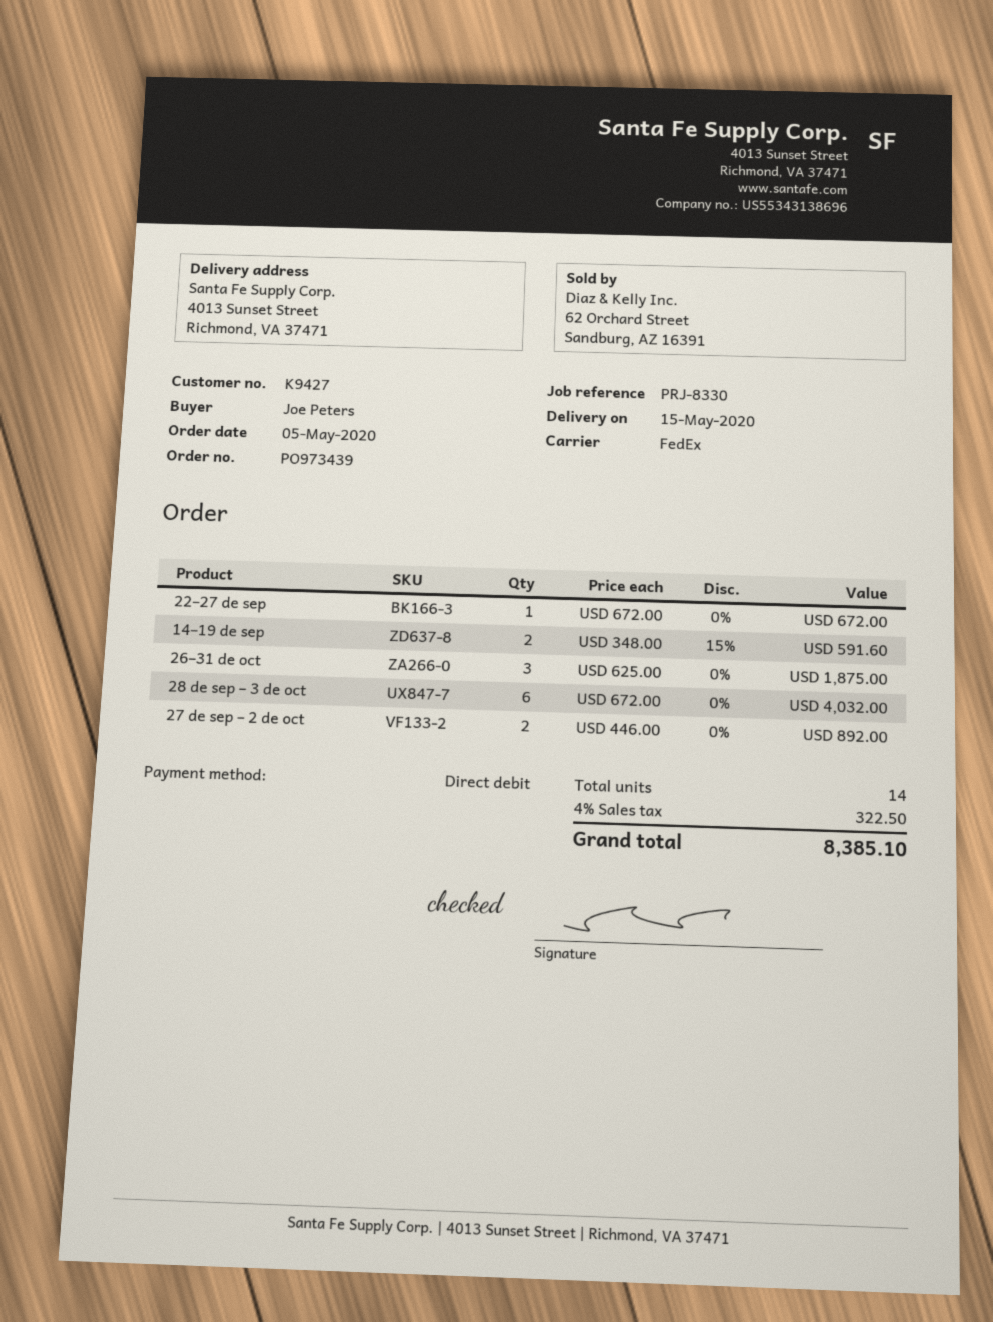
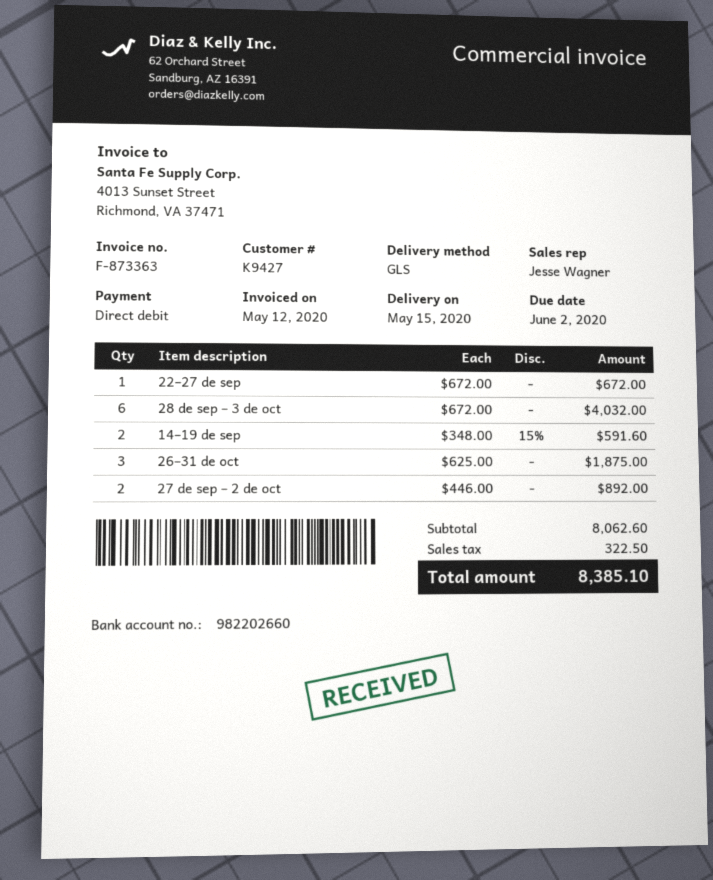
shipping method: FedEx -> GLS

